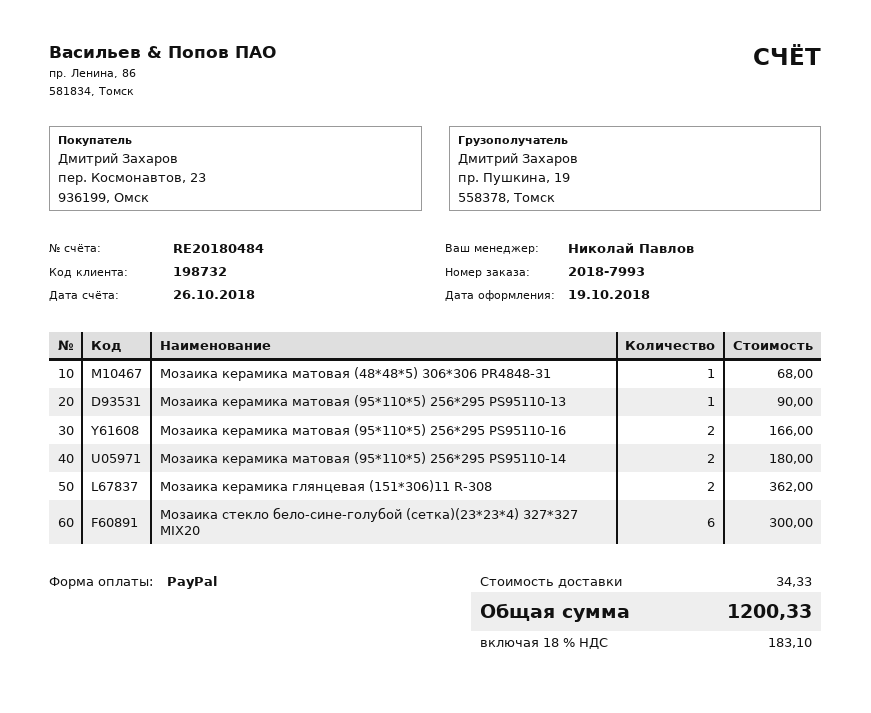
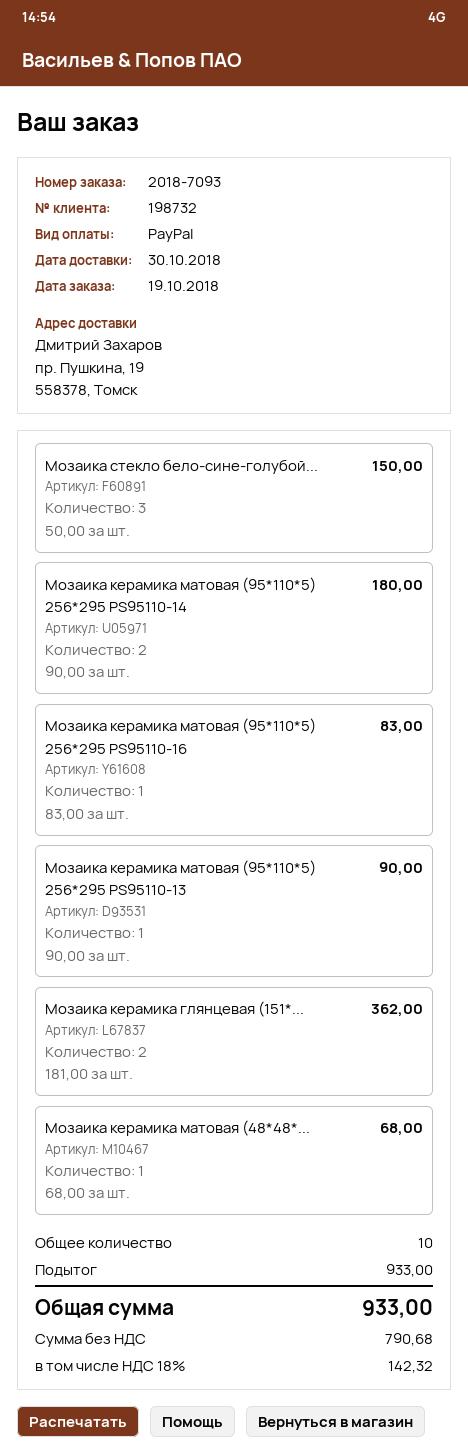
order number: 2018-7993 -> 2018-7093
Мозаика керамика матовая (95*110*5) 256*295 PS95110-16: 2 for 166.00 -> 1 for 83.00
Мозаика стекло бело-сине-голубой (сетка)(23*23*4) 327*327 MIX20: 6 for 300.00 -> 3 for 150.00
shipping: 34.33 -> none
tax: 18% = 183.10 -> 18% = 142.32
total: 1200.33 -> 933.00

